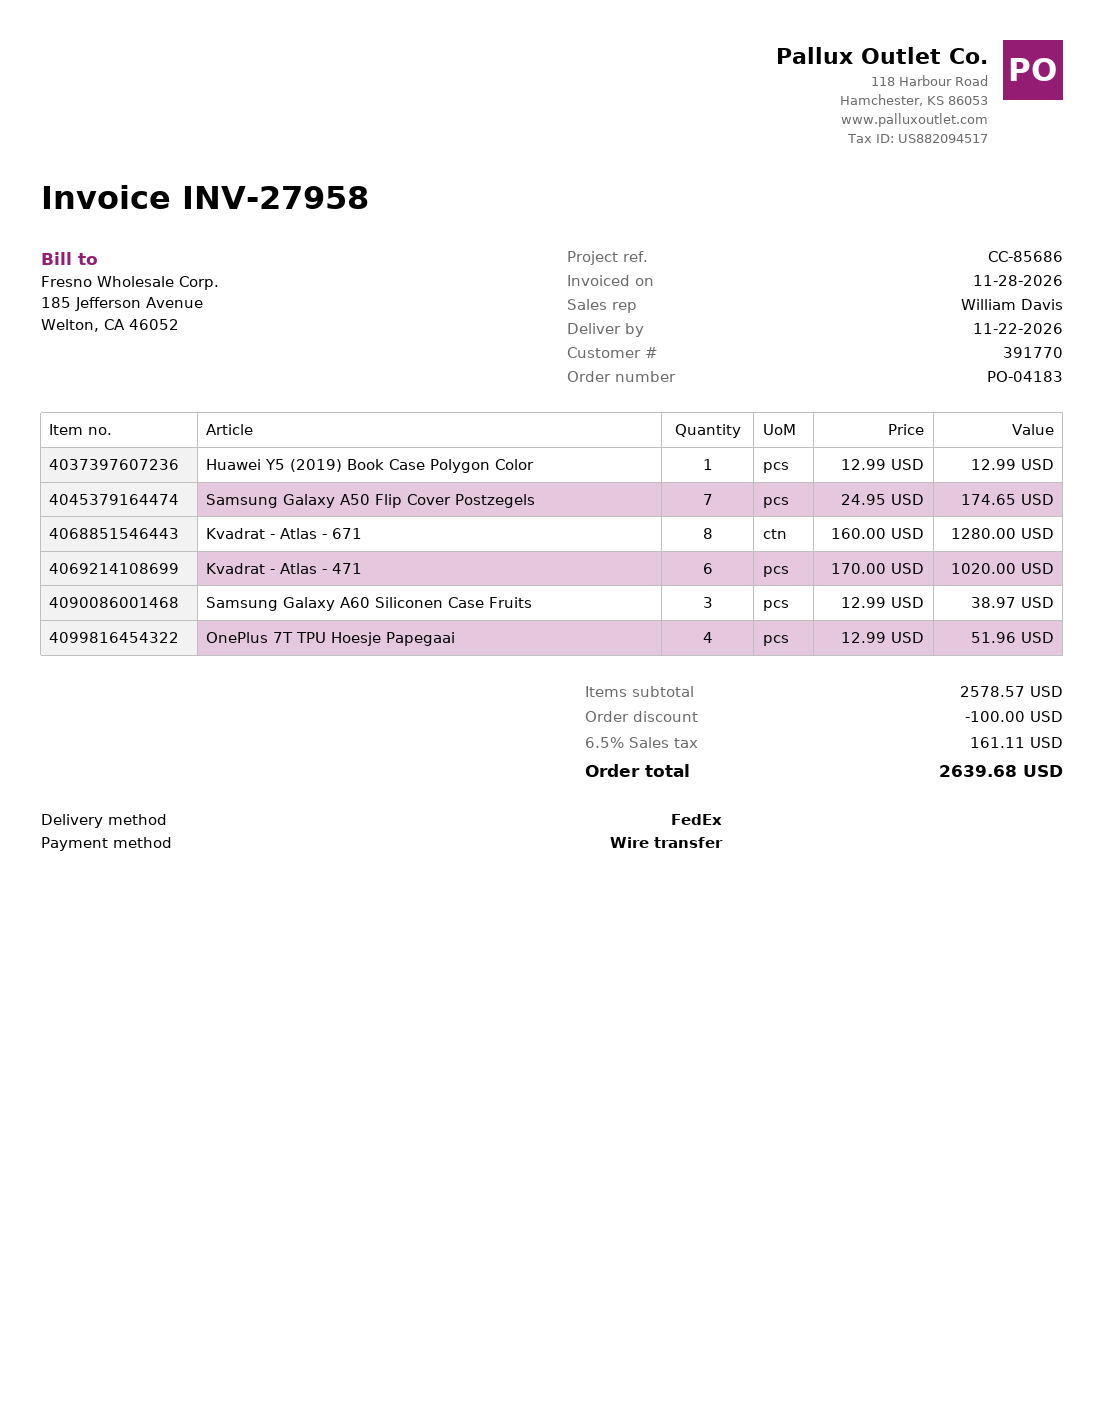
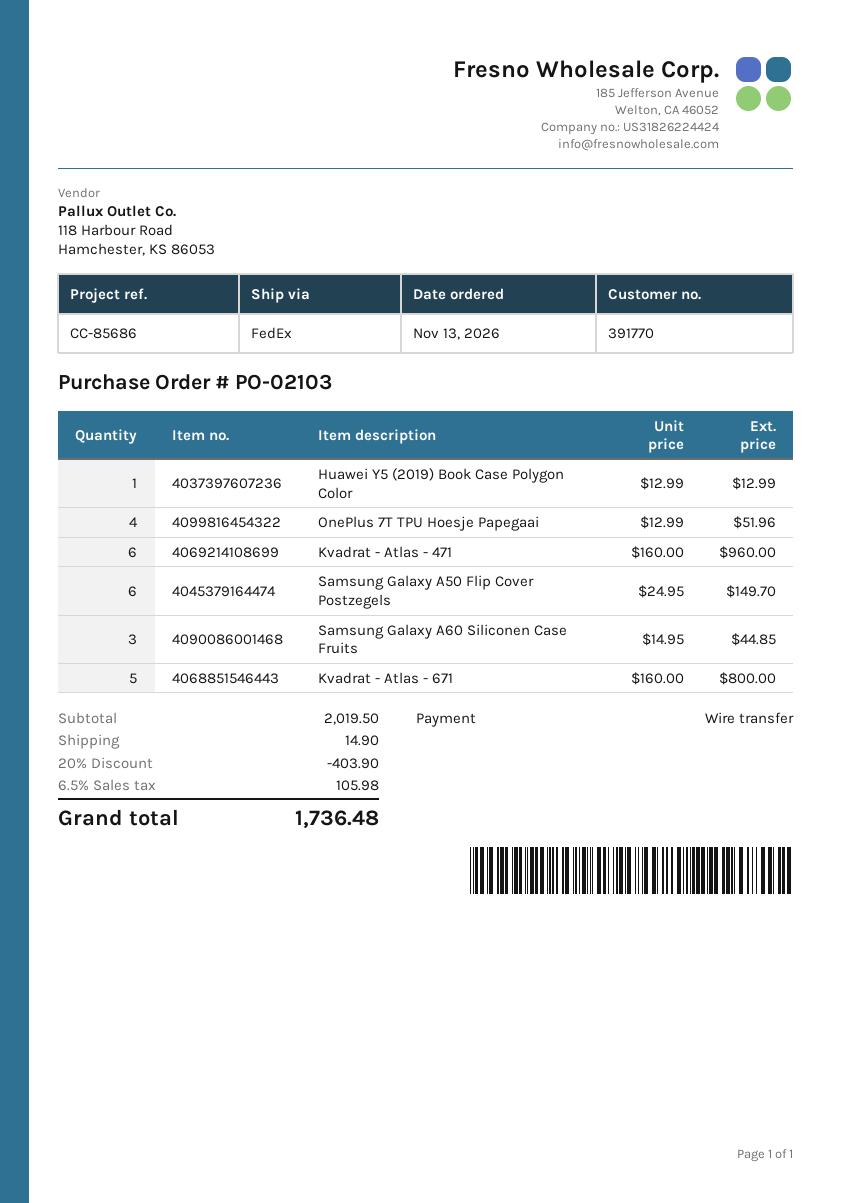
order number: PO-04183 -> PO-02103
Samsung Galaxy A50 Flip Cover Postzegels: 7 x 24.95 = 174.65 -> 6 x 24.95 = 149.70
Kvadrat - Atlas - 671: 8 x 160.00 = 1280.00 -> 5 x 160.00 = 800.00
Kvadrat - Atlas - 471: 6 x 170.00 = 1020.00 -> 6 x 160.00 = 960.00
Samsung Galaxy A60 Siliconen Case Fruits: 3 x 12.99 = 38.97 -> 3 x 14.95 = 44.85
subtotal: 2578.57 -> 2019.50
discount: 100.00 -> 403.90
shipping: none -> 14.90
tax: 6.5% = 161.11 -> 6.5% = 105.98
total: 2639.68 -> 1736.48

